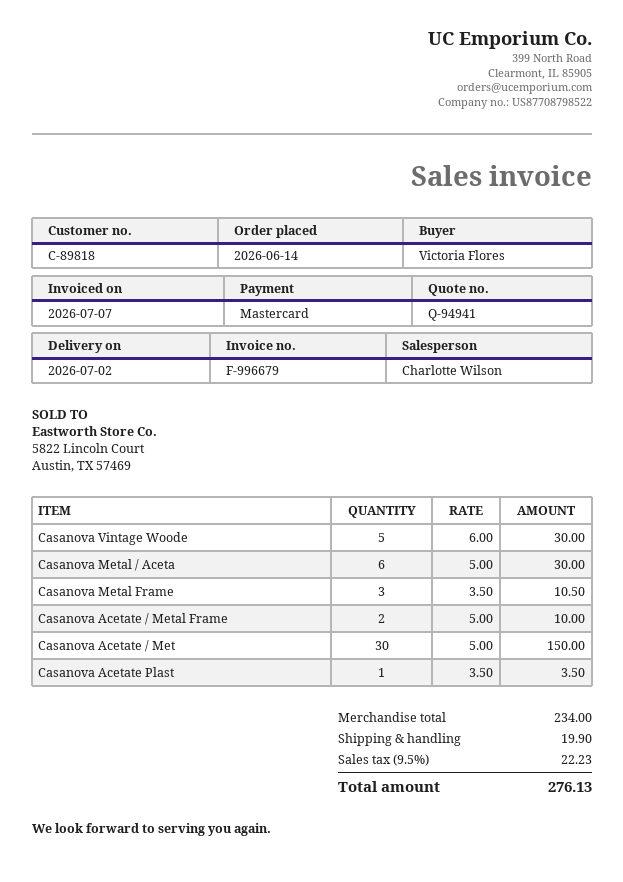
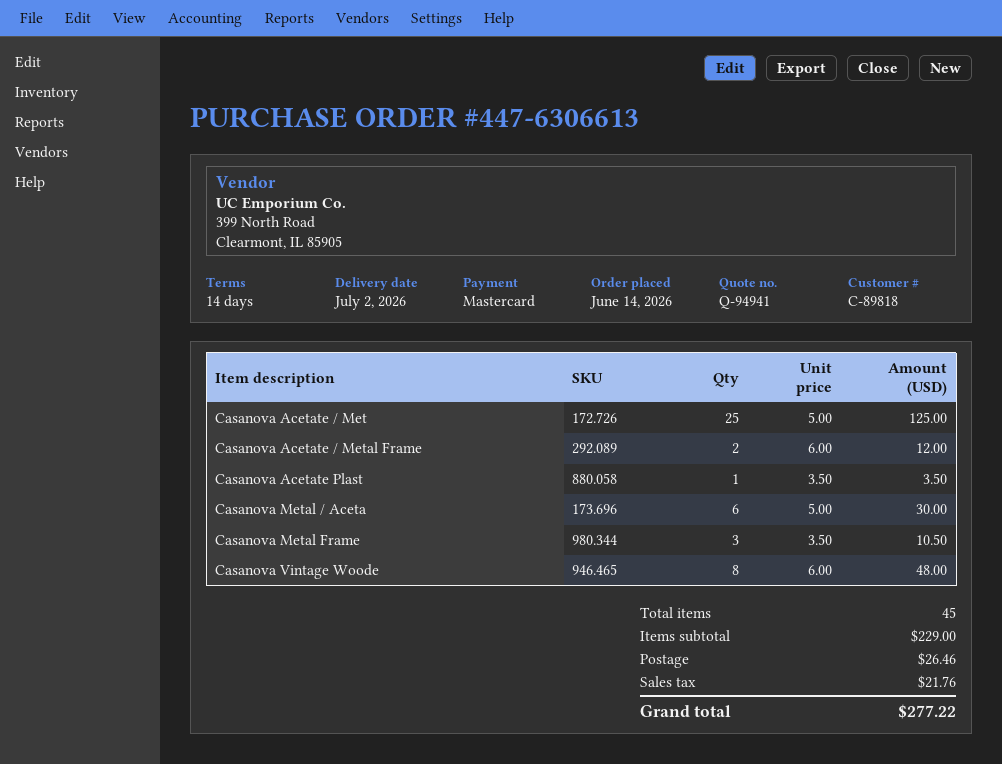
Casanova Vintage Woode: 5 x 6.00 = 30.00 -> 8 x 6.00 = 48.00
Casanova Acetate / Metal Frame: 2 x 5.00 = 10.00 -> 2 x 6.00 = 12.00
Casanova Acetate / Met: 30 x 5.00 = 150.00 -> 25 x 5.00 = 125.00
subtotal: 234.00 -> 229.00
shipping: 19.90 -> 26.46
tax: 22.23 -> 21.76
total: 276.13 -> 277.22

